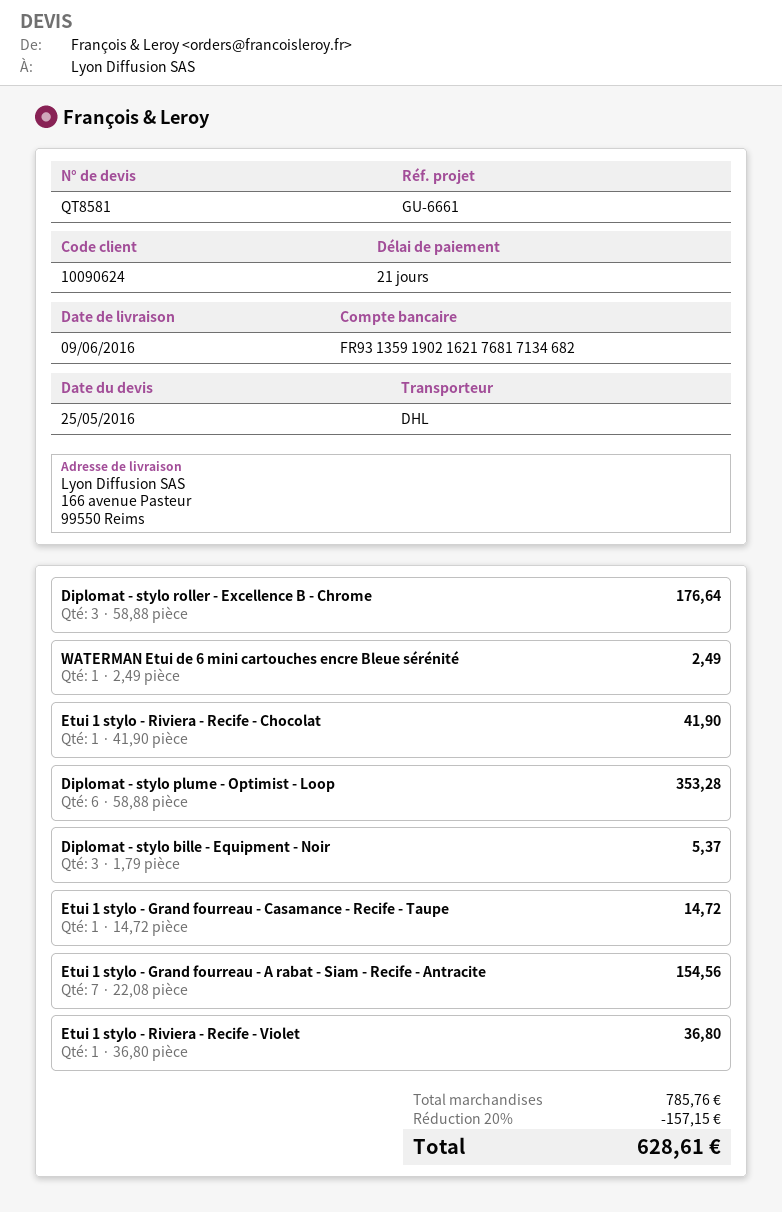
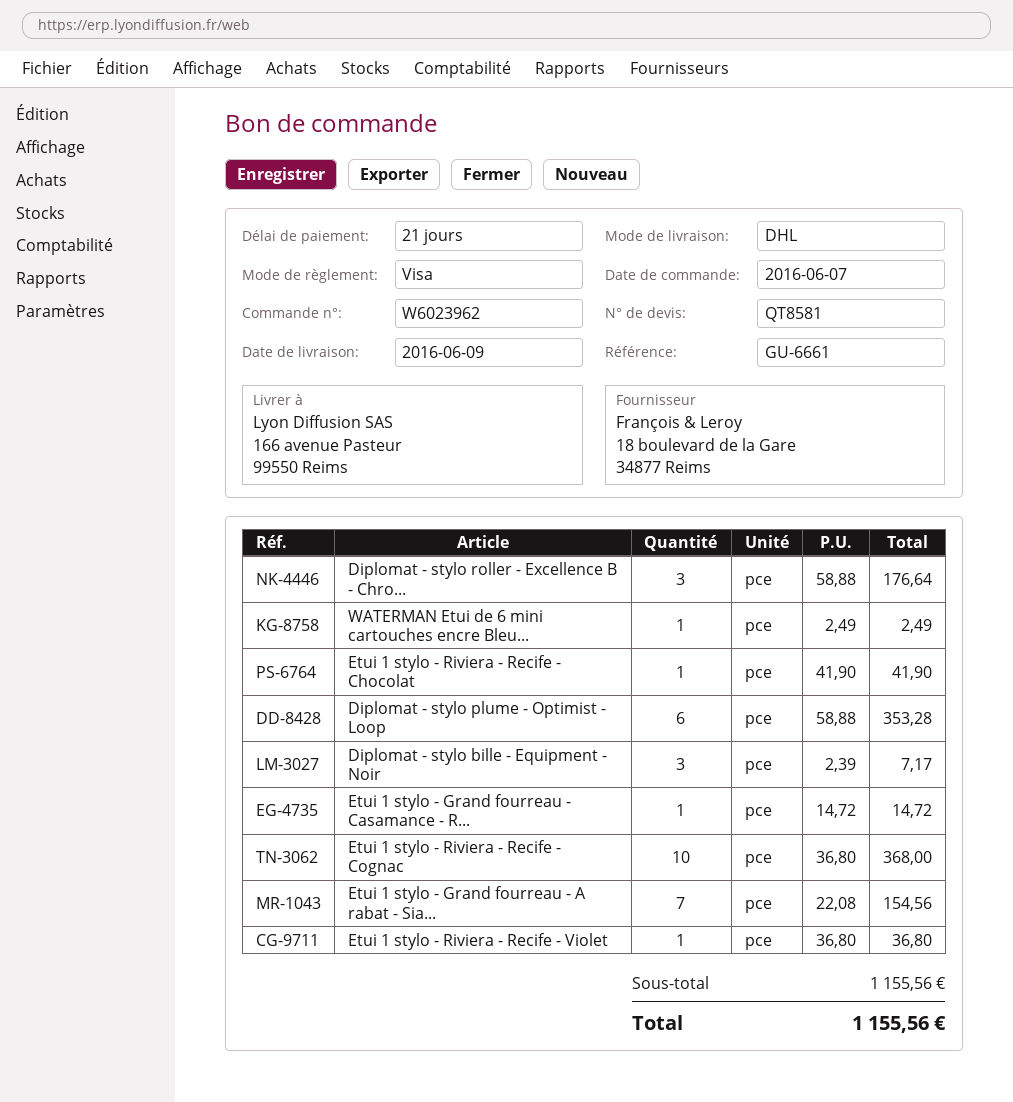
Diplomat - stylo bille - Equipment - Noir: 3 x 1.79 = 5.37 -> 3 x 2.39 = 7.17
Etui 1 stylo - Riviera - Recife - Cognac: none -> 10 x 36.80 = 368.00
subtotal: 785.76 -> 1155.56
discount: 20% = 157.15 -> none
total: 628.61 -> 1155.56

